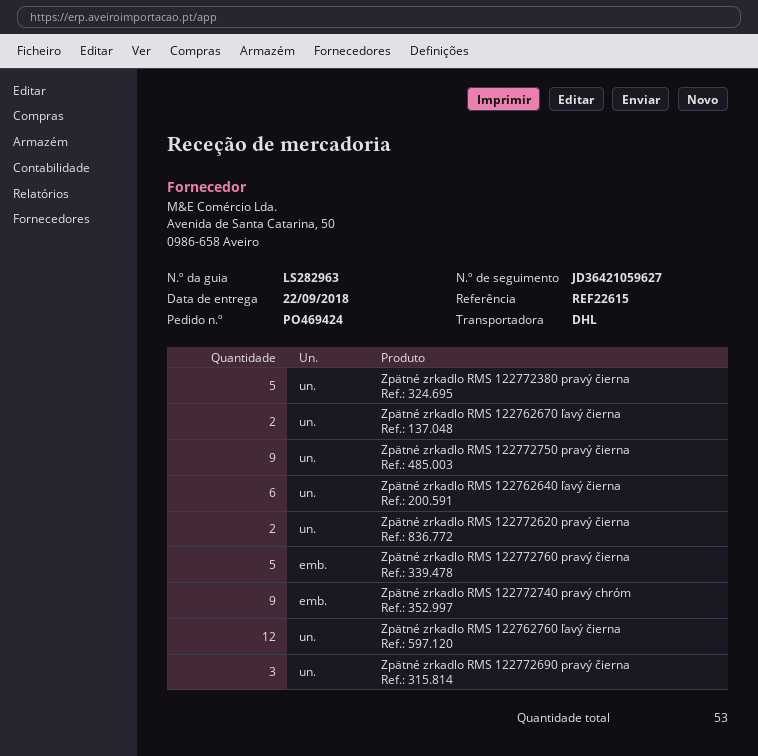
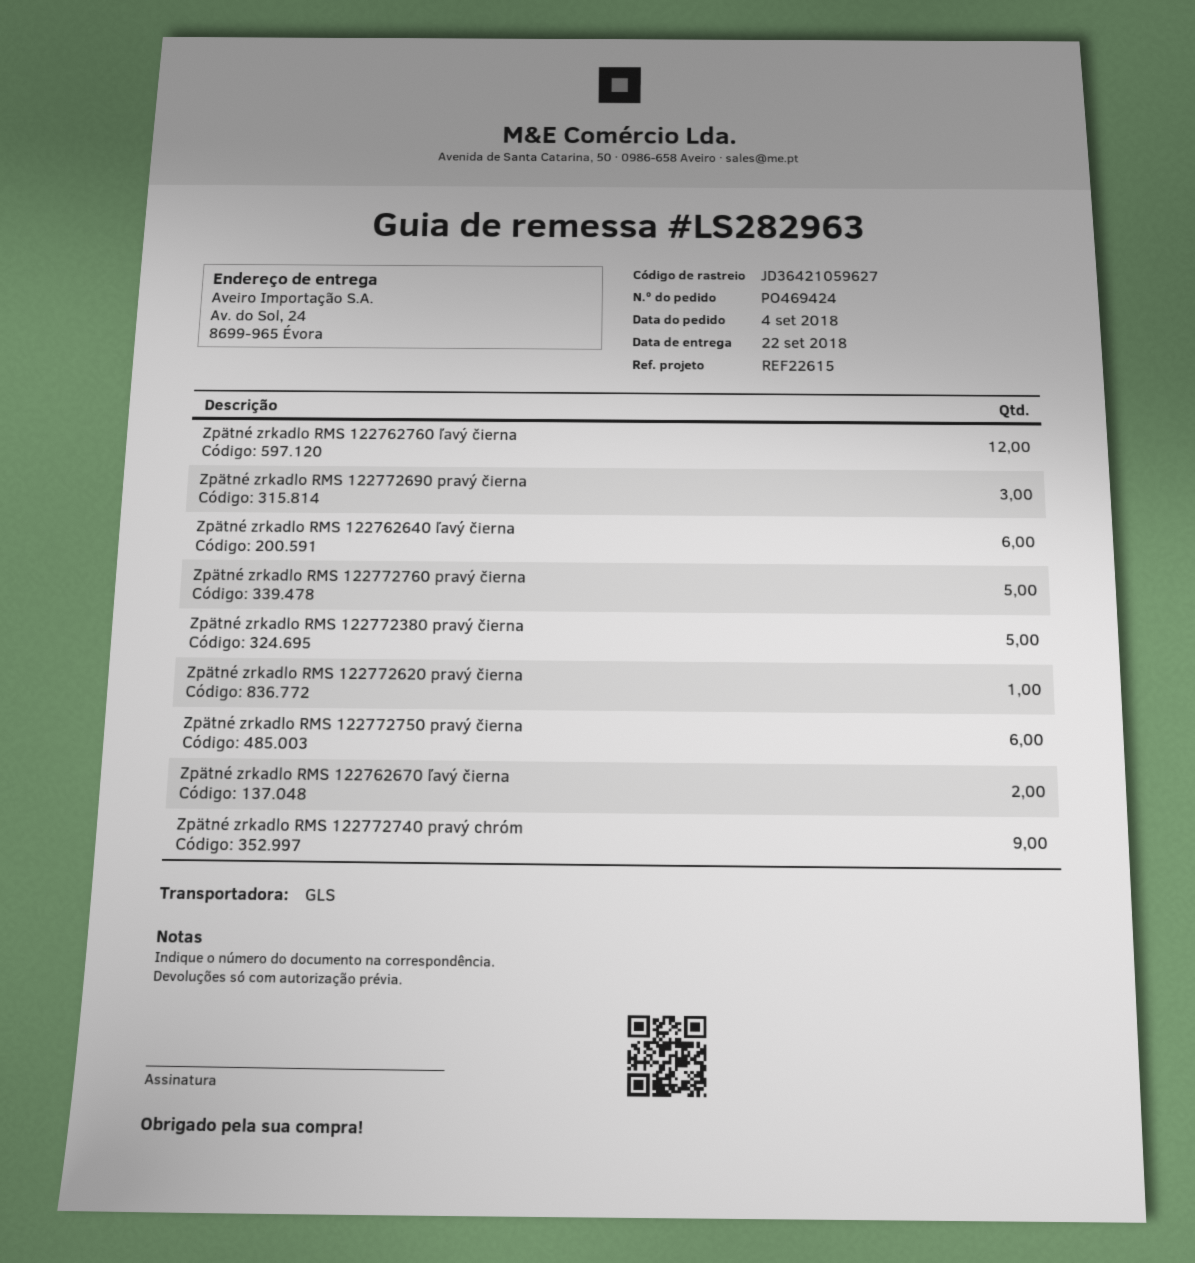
shipping method: DHL -> GLS
Zpätné zrkadlo RMS 122772750 pravý čierna: 9 -> 6
Zpätné zrkadlo RMS 122772620 pravý čierna: 2 -> 1

